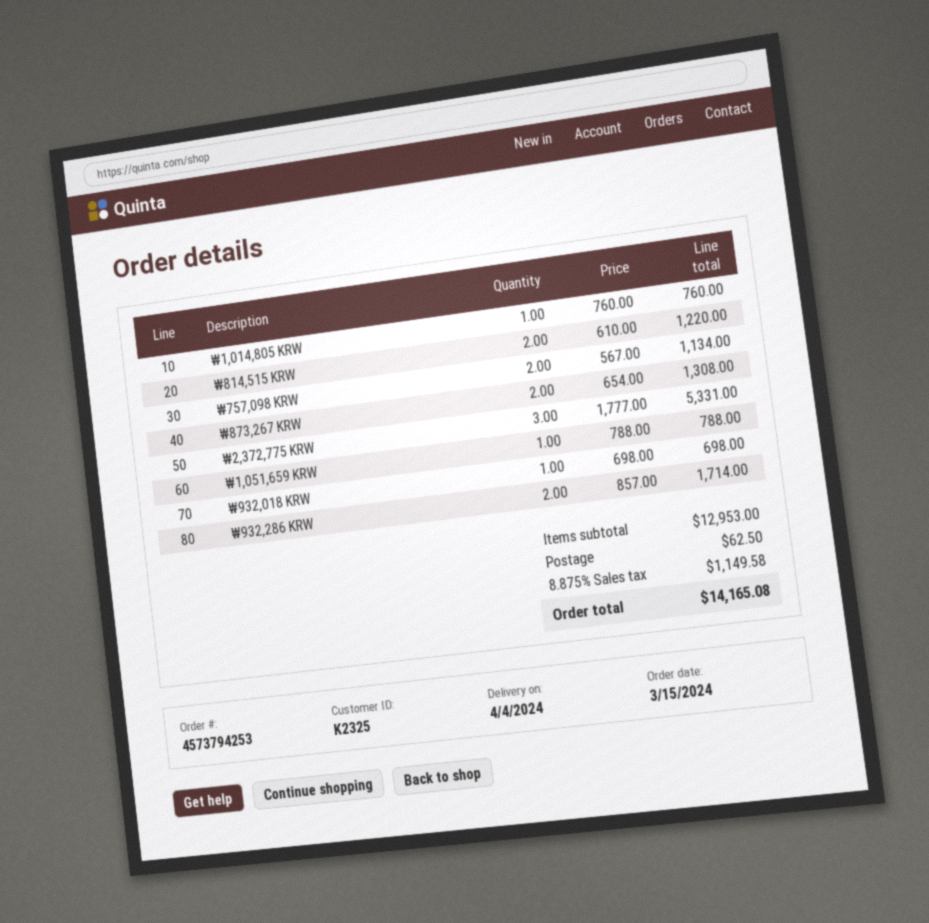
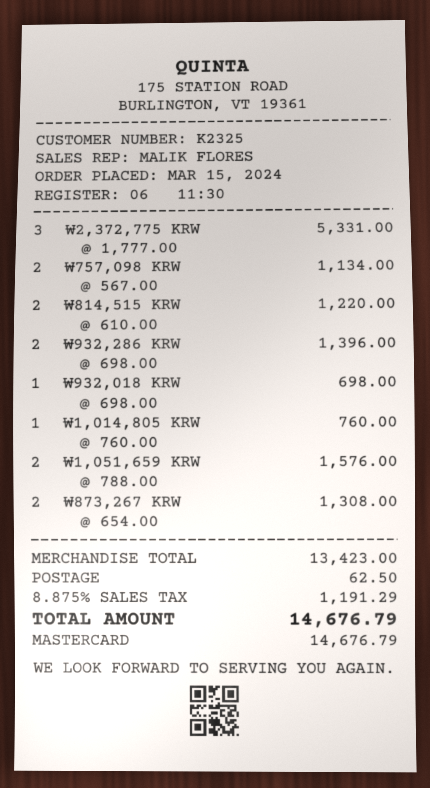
₩1,051,659 KRW: 1 x 788.00 = 788.00 -> 2 x 788.00 = 1576.00
₩932,286 KRW: 2 x 857.00 = 1714.00 -> 2 x 698.00 = 1396.00
subtotal: 12953.00 -> 13423.00
tax: 8.875% = 1149.58 -> 8.875% = 1191.29
total: 14165.08 -> 14676.79

